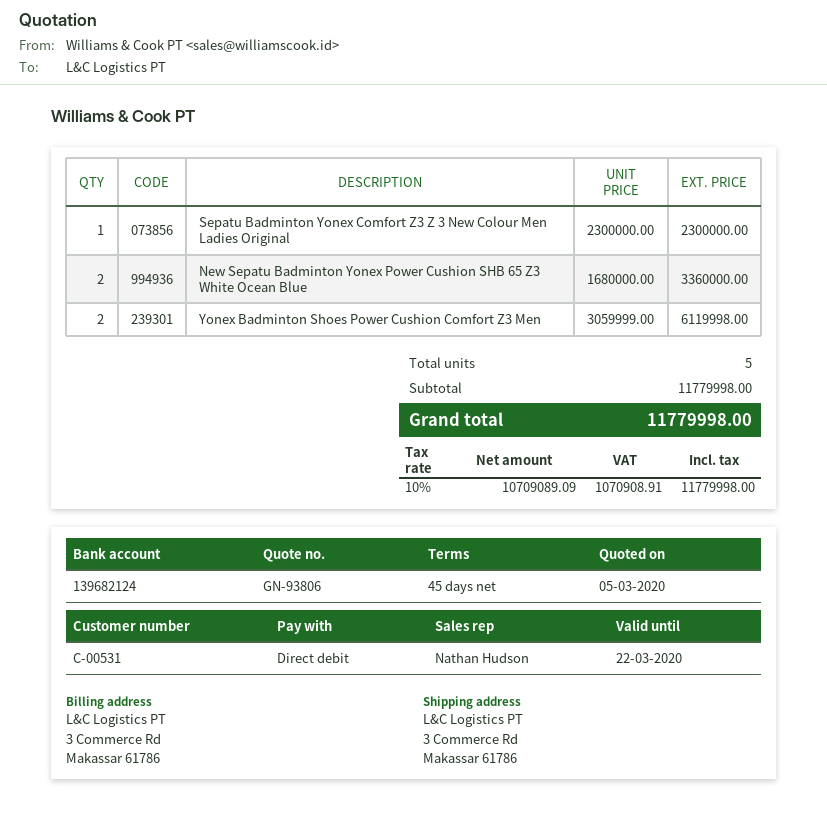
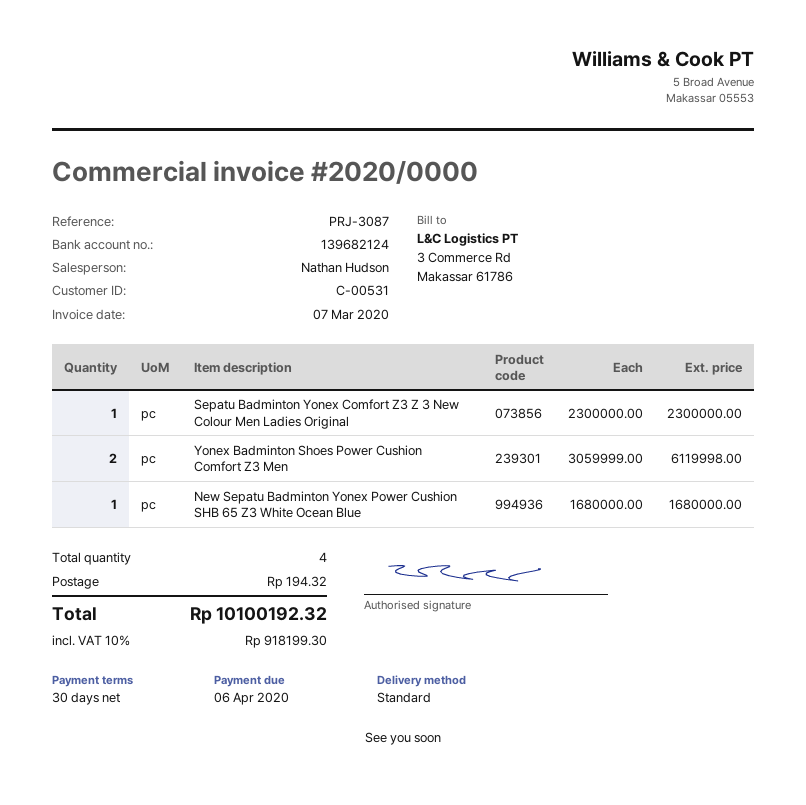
payment terms: 45 days -> 30 days
New Sepatu Badminton Yonex Power Cushion SHB 65 Z3 White Ocean Blue: 2 x 1680000.00 = 3360000.00 -> 1 x 1680000.00 = 1680000.00
total quantity: 5 -> 4
shipping: none -> 194.32
tax: 10% = 1070908.91 -> 10% = 918199.30
total: 11779998.00 -> 10100192.32

